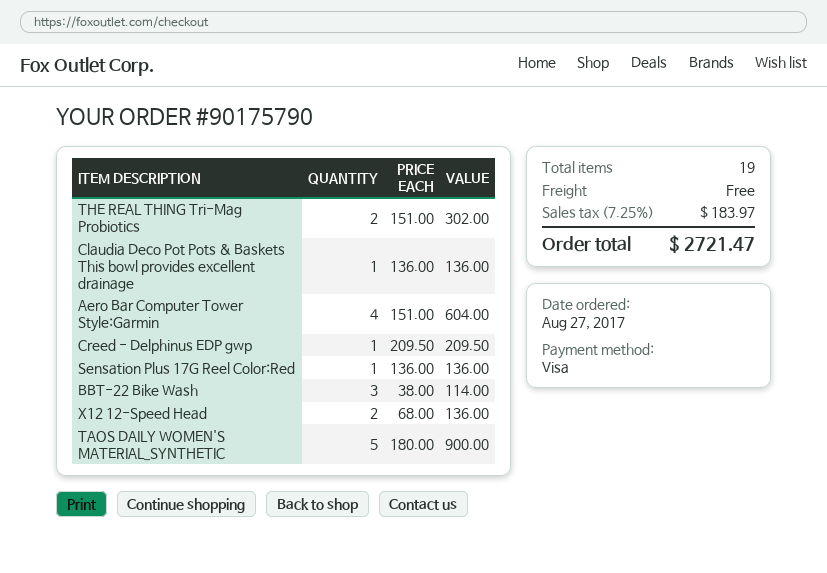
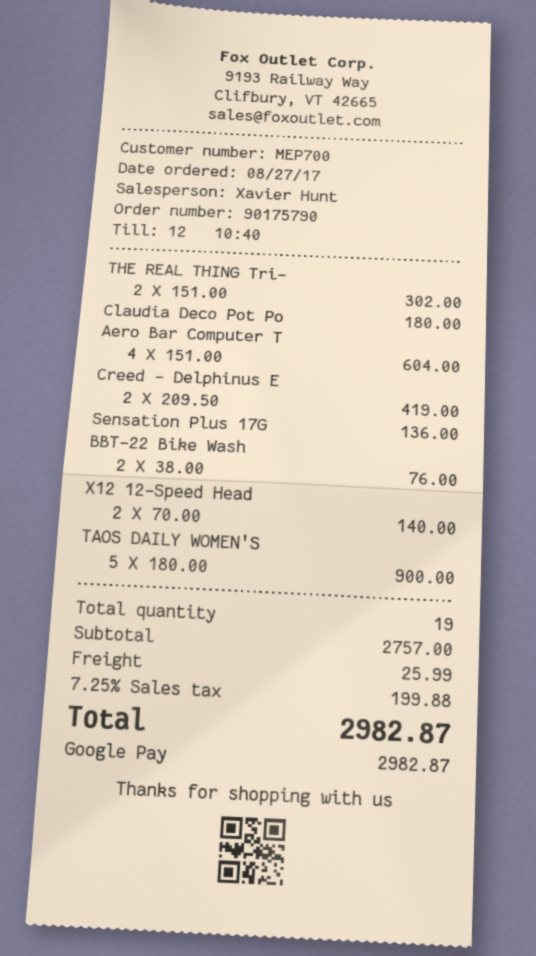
payment method: Visa -> Google Pay
Claudia Deco Pot Pots & Baskets This bowl provides excellent drainage: 1 x 136.00 = 136.00 -> 1 x 180.00 = 180.00
Creed - Delphinus EDP gwp: 1 x 209.50 = 209.50 -> 2 x 209.50 = 419.00
BBT-22 Bike Wash: 3 x 38.00 = 114.00 -> 2 x 38.00 = 76.00
X12 12-Speed Head: 2 x 68.00 = 136.00 -> 2 x 70.00 = 140.00
shipping: 0.00 -> 25.99
tax: 7.25% = 183.97 -> 7.25% = 199.88
total: 2721.47 -> 2982.87

